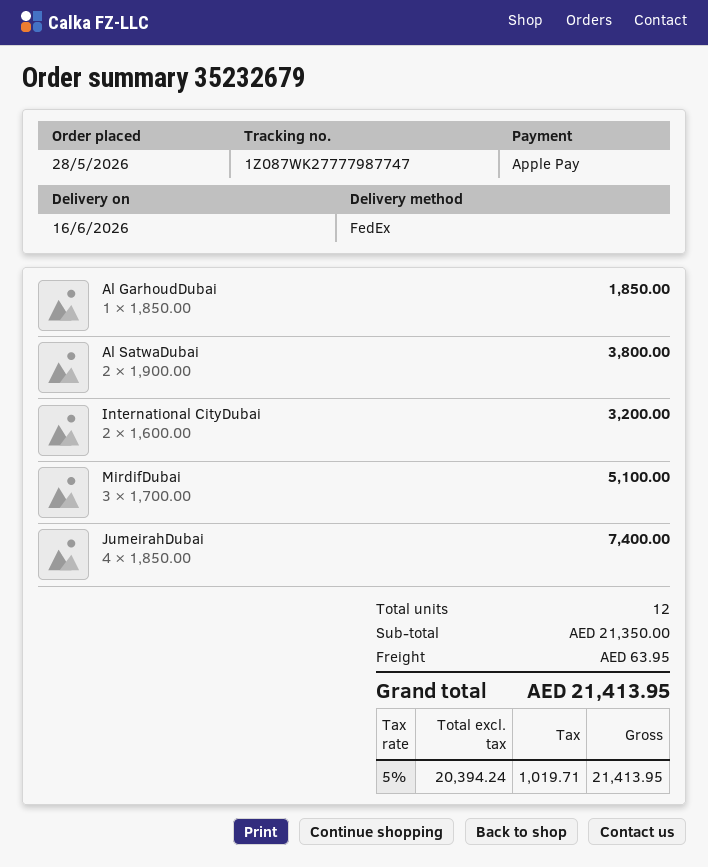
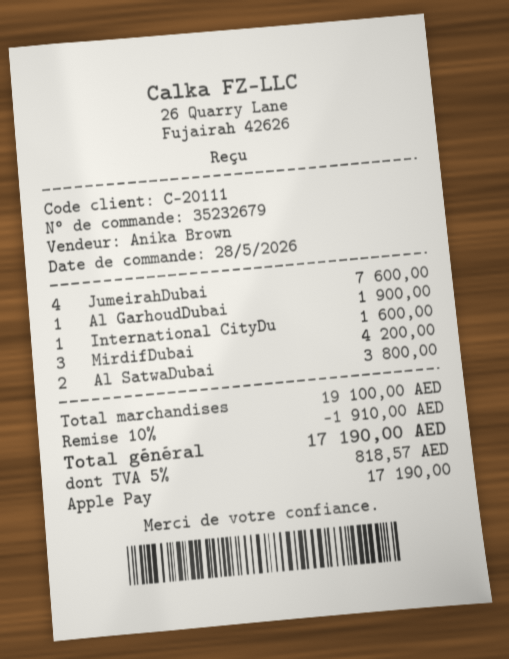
Al GarhoudDubai: 1 for 1850.00 -> 1 for 1900.00
International CityDubai: 2 for 3200.00 -> 1 for 1600.00
MirdifDubai: 3 for 5100.00 -> 3 for 4200.00
JumeirahDubai: 4 for 7400.00 -> 4 for 7600.00
subtotal: 21350.00 -> 19100.00
discount: none -> 10% = 1910.00
shipping: 63.95 -> none
tax: 5% = 1019.71 -> 5% = 818.57
total: 21413.95 -> 17190.00

